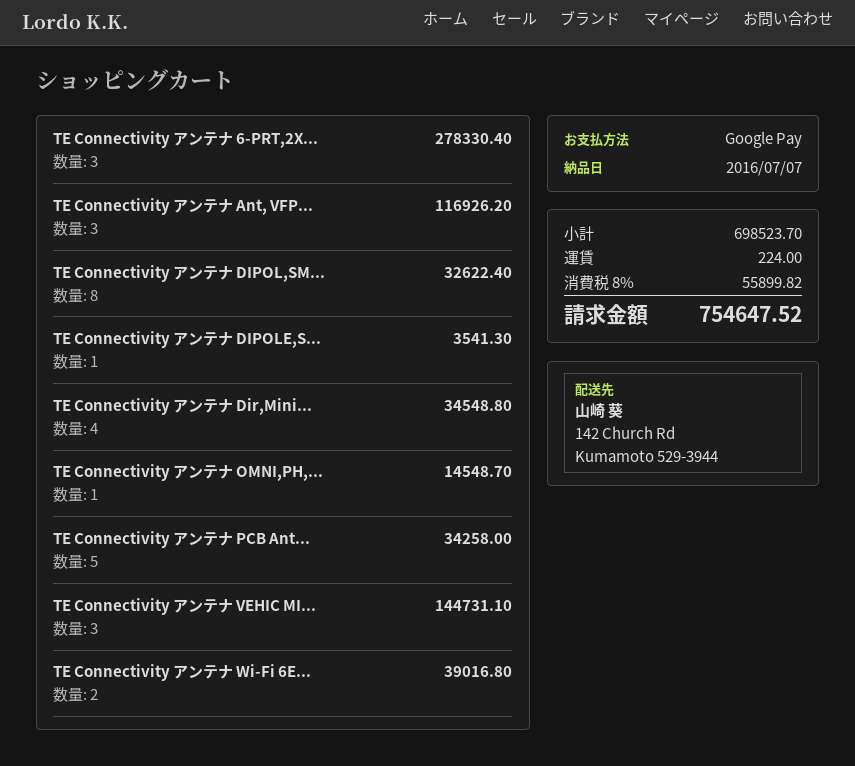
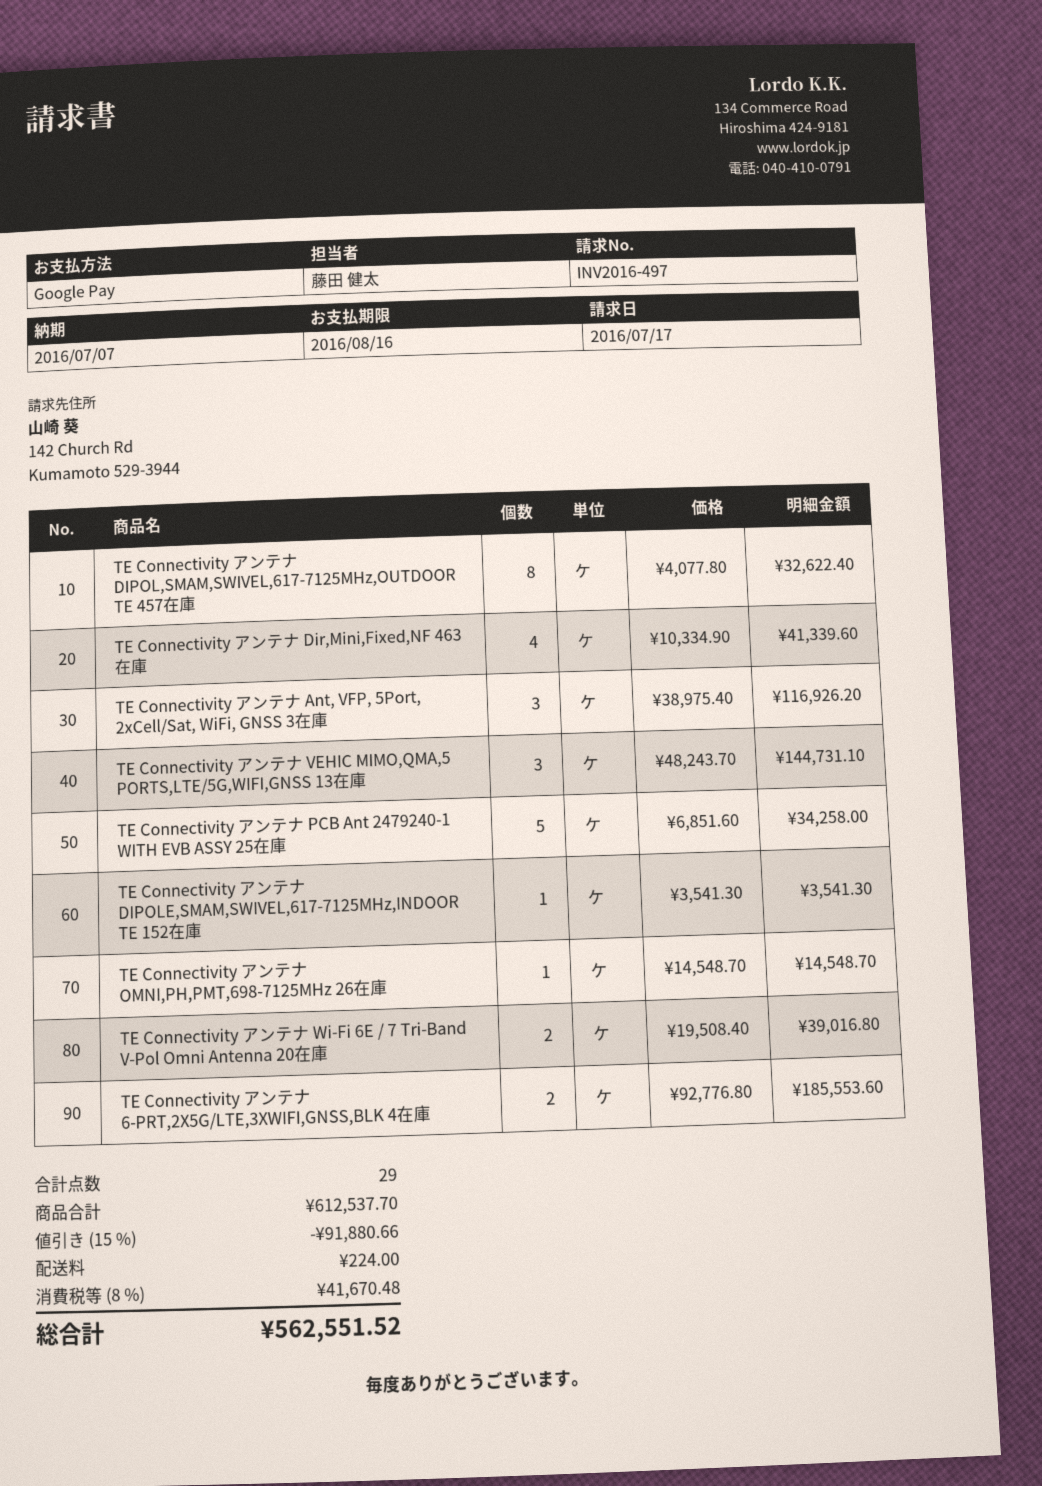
TE Connectivity アンテナ 6-PRT,2X...: 3 for 278330.40 -> 2 for 185553.60
TE Connectivity アンテナ Dir,Mini...: 4 for 34548.80 -> 4 for 41339.60
subtotal: 698523.70 -> 612537.70
discount: none -> 15% = 91880.66
tax: 8% = 55899.82 -> 8% = 41670.48
total: 754647.52 -> 562551.52

